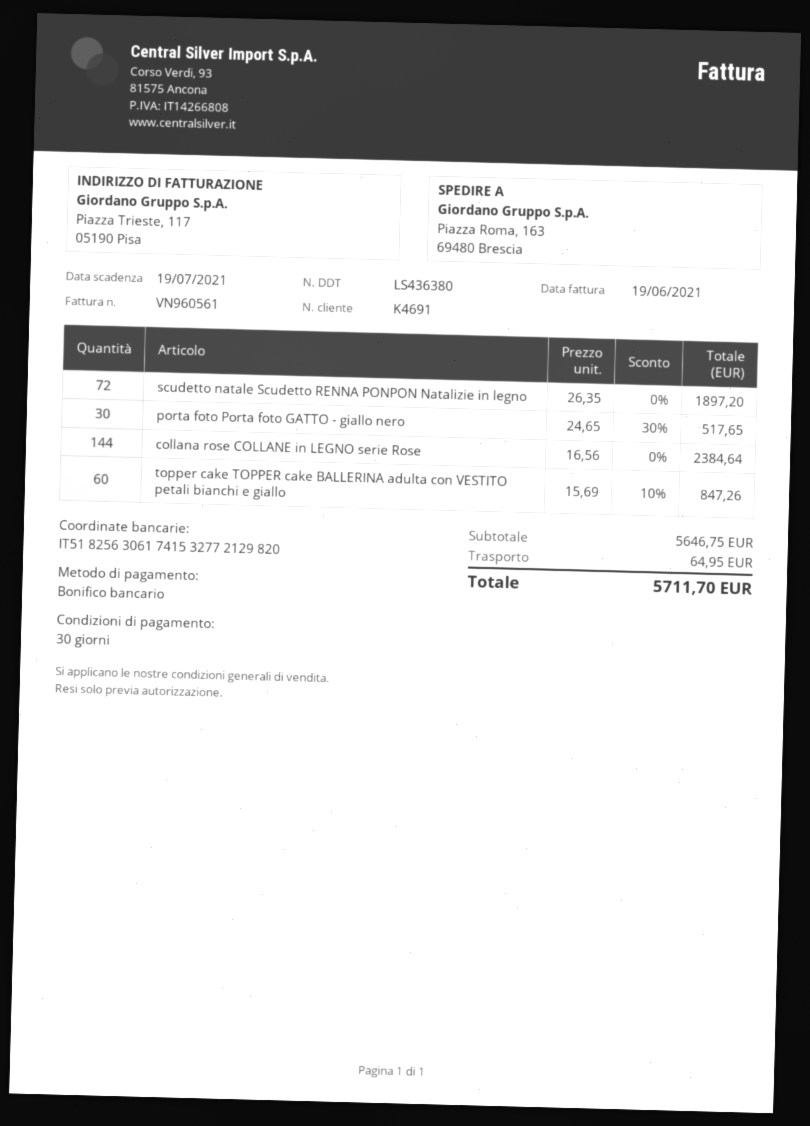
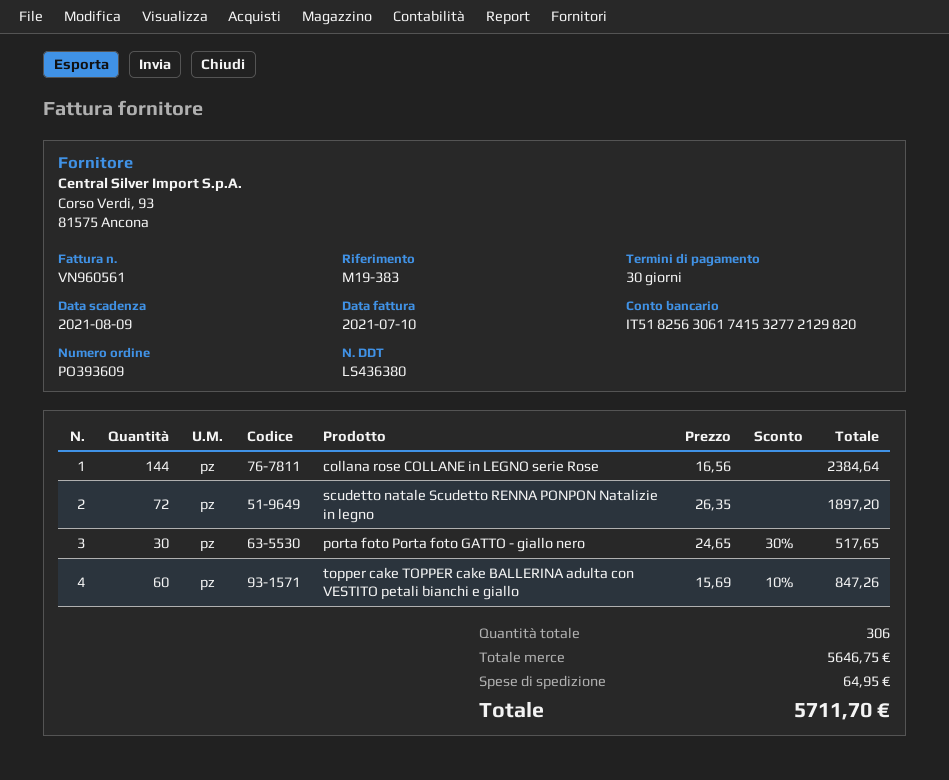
invoice date: 2021-06-19 -> 2021-07-10
due date: 2021-07-19 -> 2021-08-09

